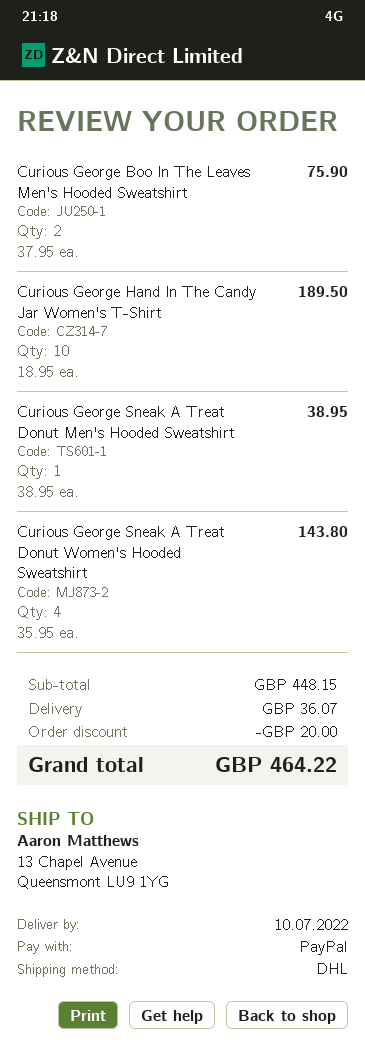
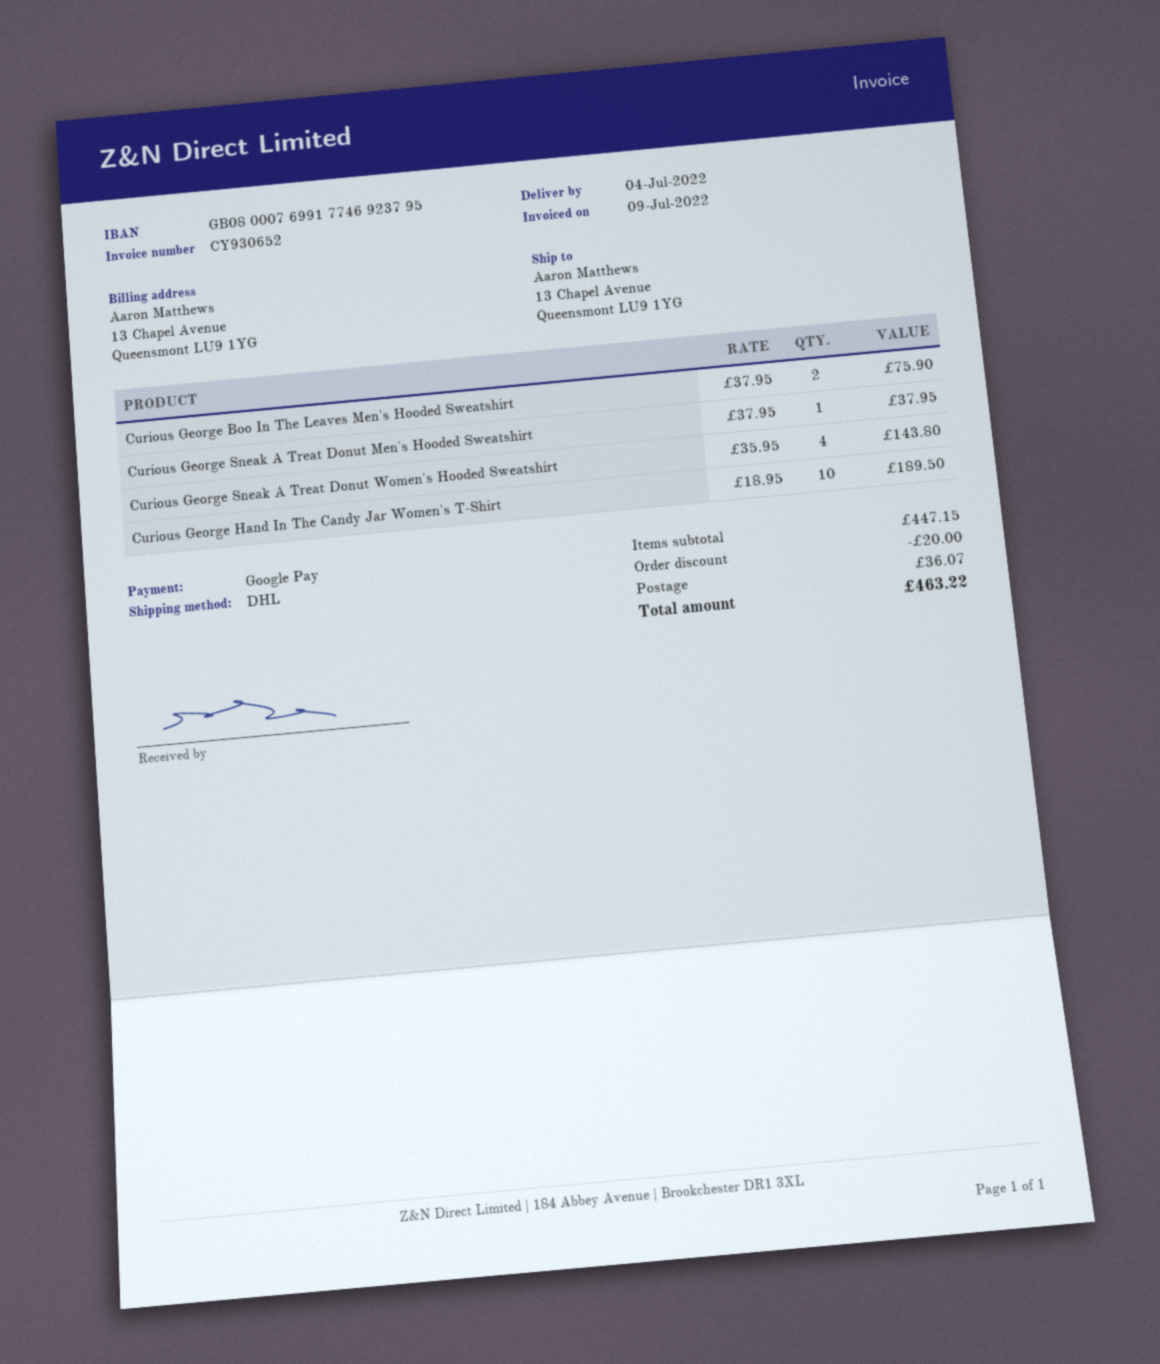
delivery date: 2022-07-10 -> 2022-07-04
payment method: PayPal -> Google Pay
Curious George Sneak A Treat Donut Men's Hooded Sweatshirt: 1 x 38.95 = 38.95 -> 1 x 37.95 = 37.95
subtotal: 448.15 -> 447.15
total: 464.22 -> 463.22

